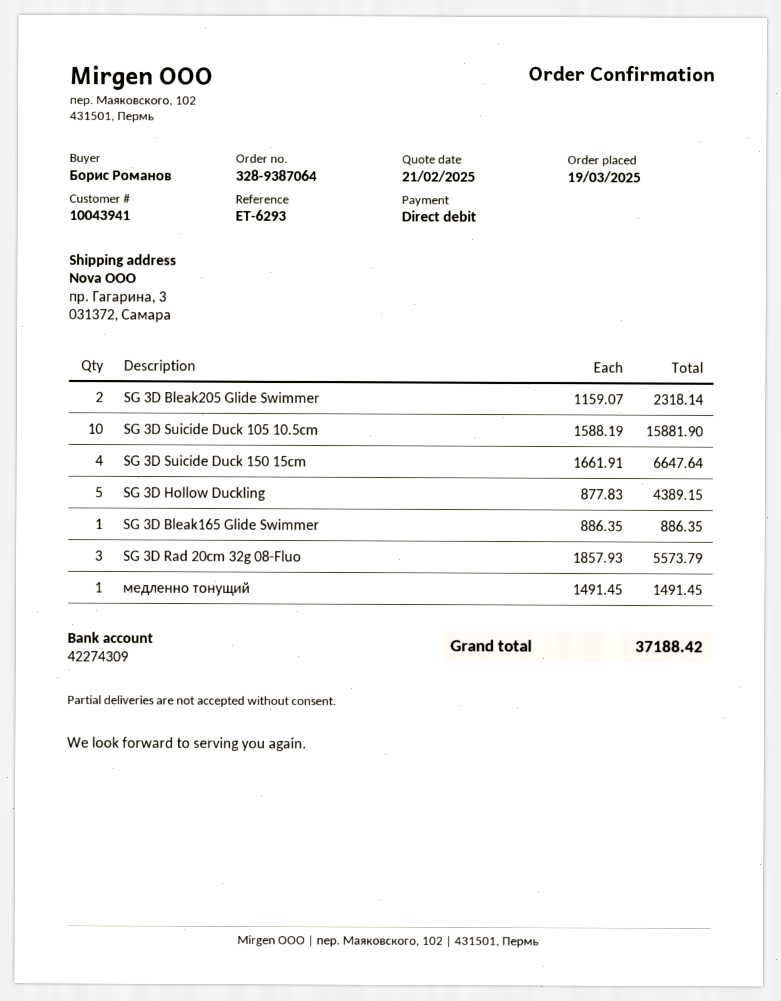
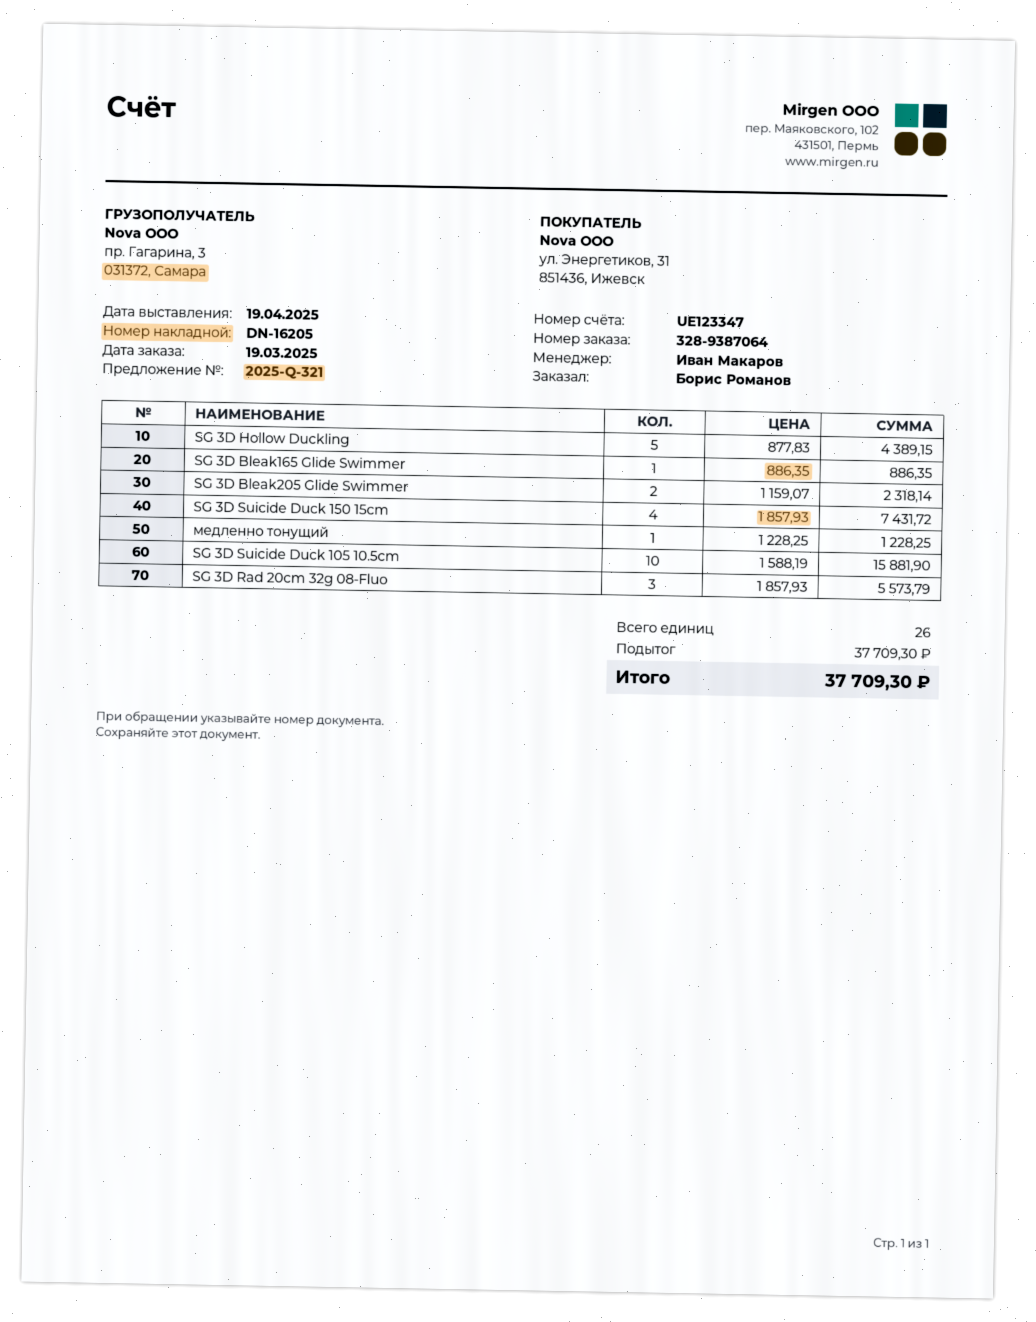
SG 3D Suicide Duck 150 15cm: 4 x 1661.91 = 6647.64 -> 4 x 1857.93 = 7431.72
медленно тонущий: 1 x 1491.45 = 1491.45 -> 1 x 1228.25 = 1228.25
total: 37188.42 -> 37709.30

